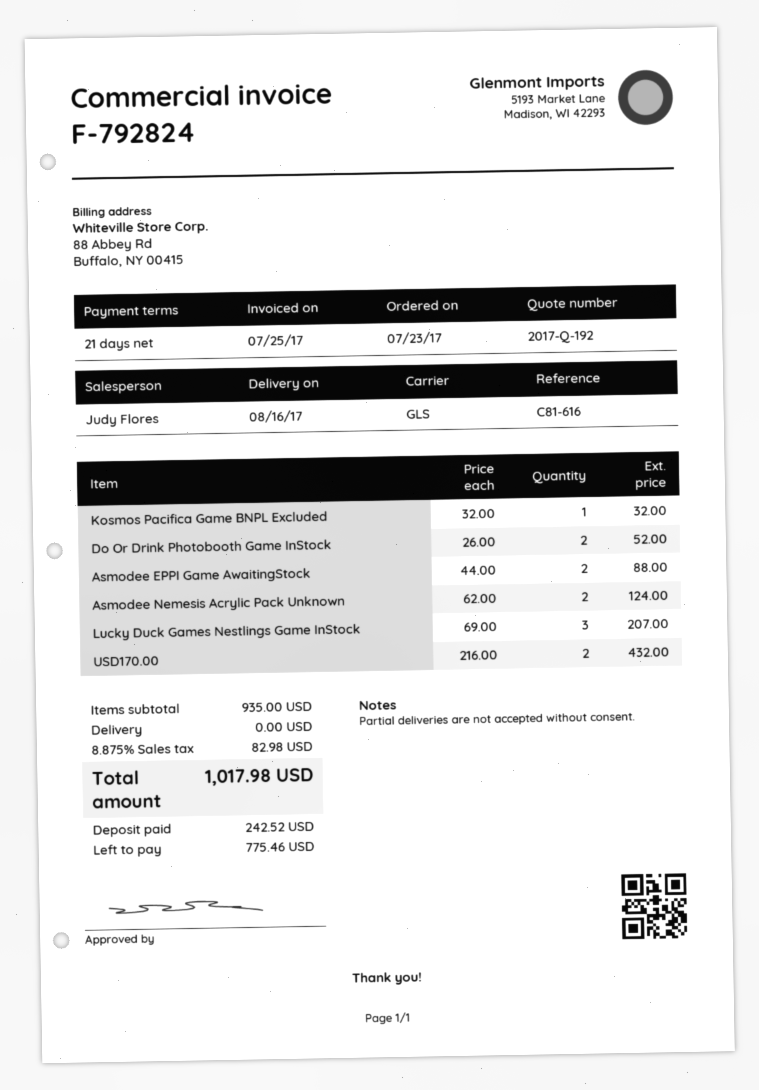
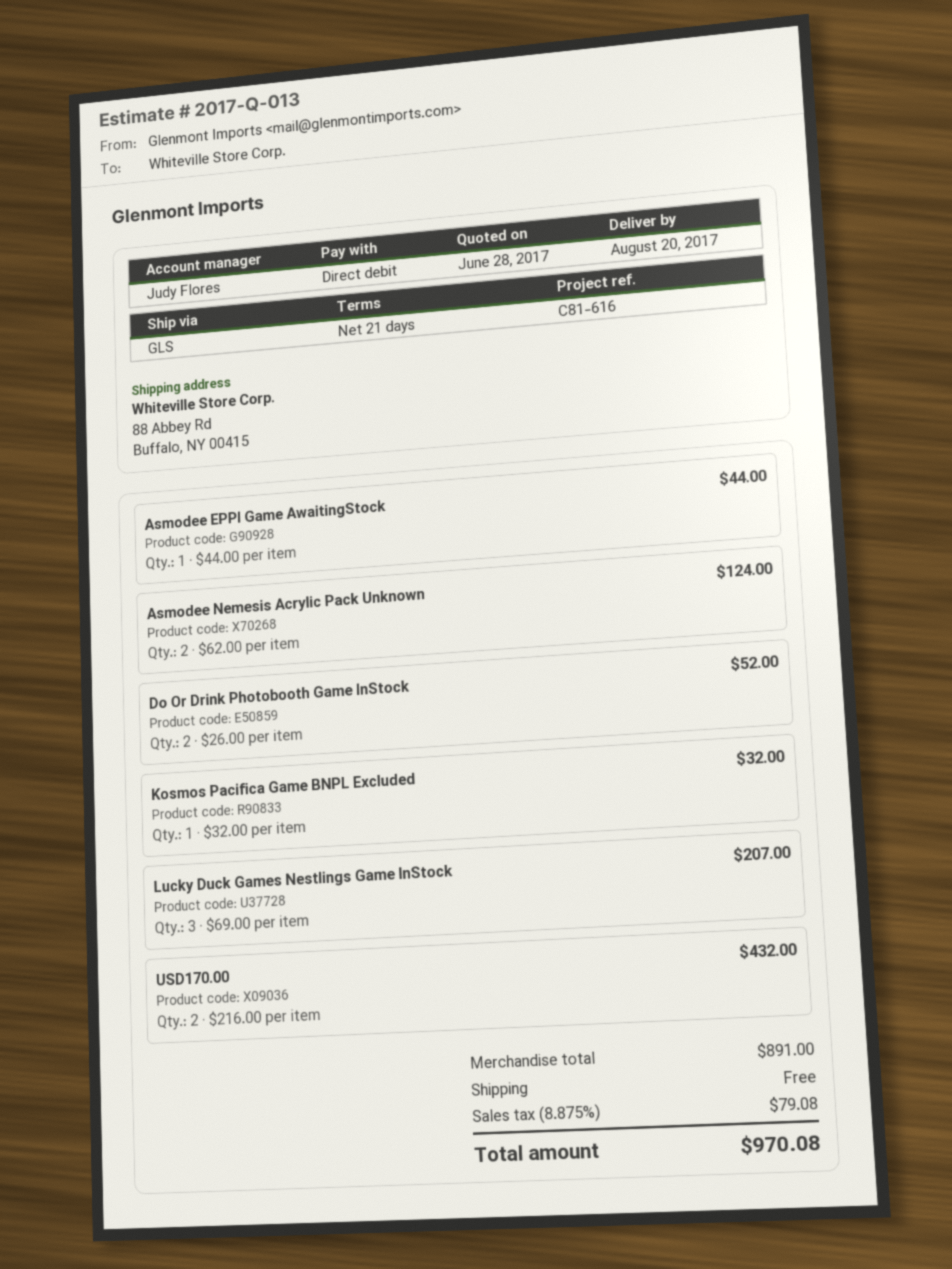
quote number: 2017-Q-192 -> 2017-Q-013
delivery date: 2017-08-16 -> 2017-08-20
Asmodee EPPI Game AwaitingStock: 2 x 44.00 = 88.00 -> 1 x 44.00 = 44.00
subtotal: 935.00 -> 891.00
tax: 8.875% = 82.98 -> 8.875% = 79.08
total: 1017.98 -> 970.08

